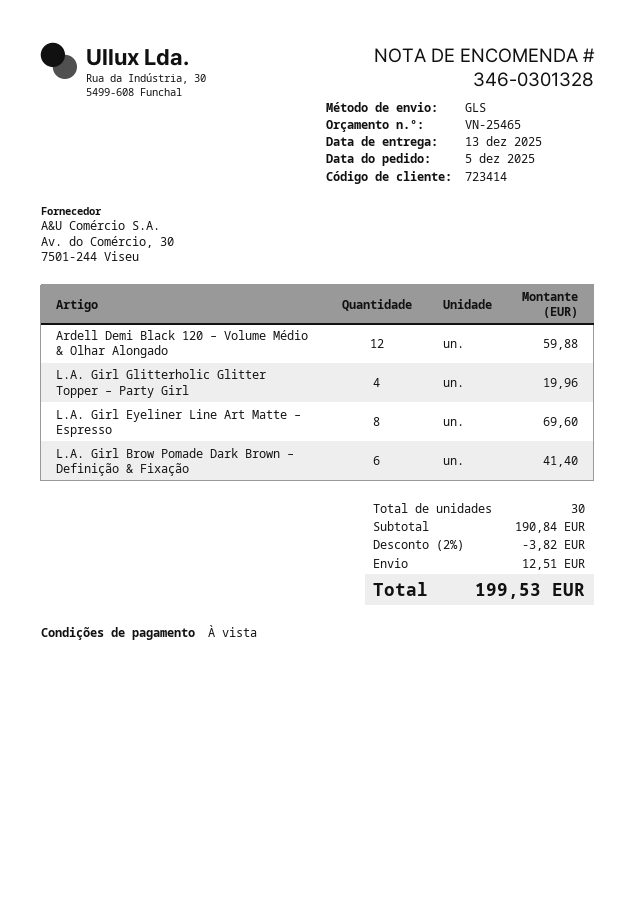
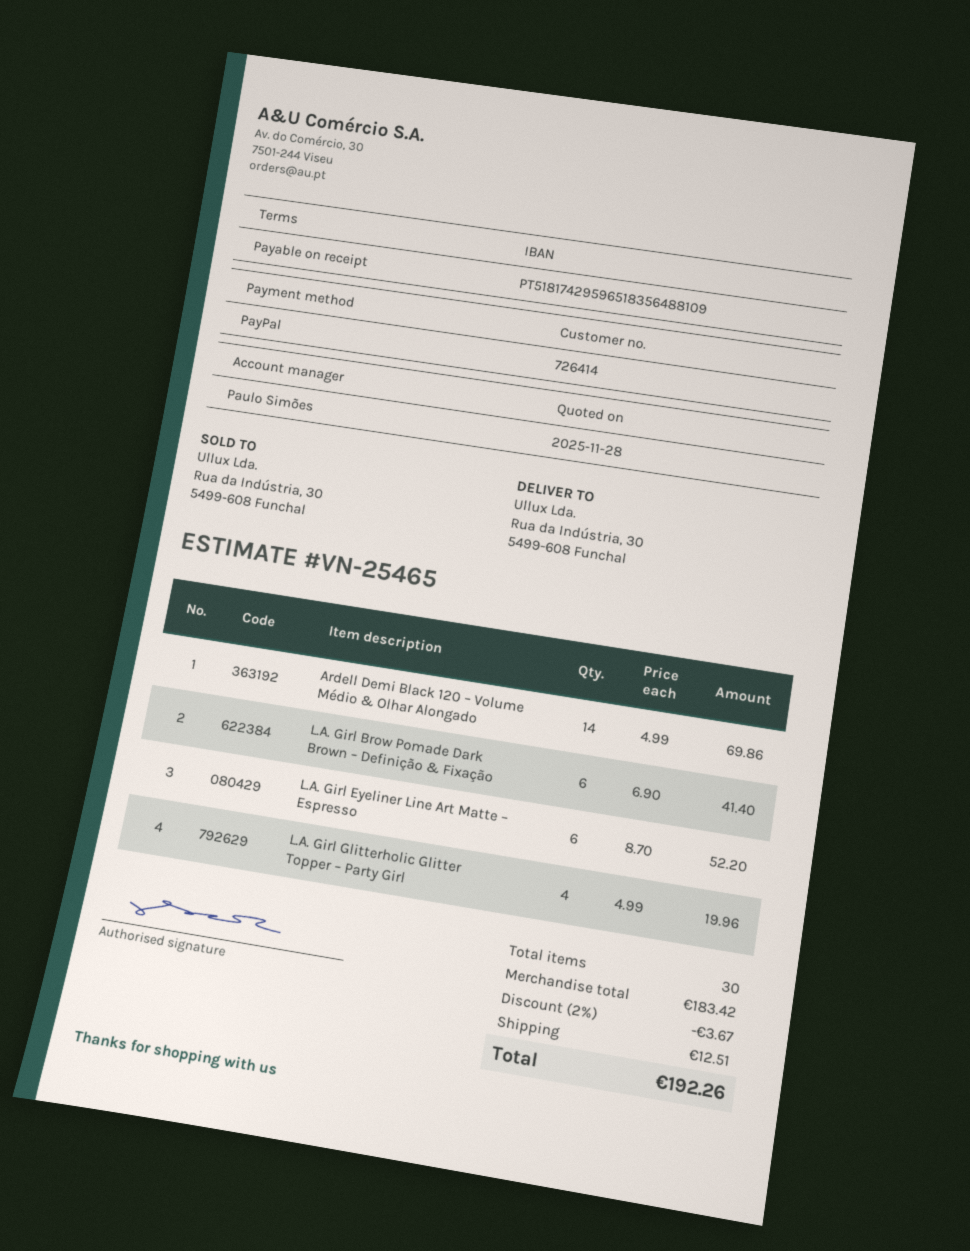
customer number: 723414 -> 726414
Ardell Demi Black 120 – Volume Médio & Olhar Alongado: 12 for 59.88 -> 14 for 69.86
L.A. Girl Eyeliner Line Art Matte – Espresso: 8 for 69.60 -> 6 for 52.20
subtotal: 190.84 -> 183.42
discount: 2% = 3.82 -> 2% = 3.67
total: 199.53 -> 192.26

